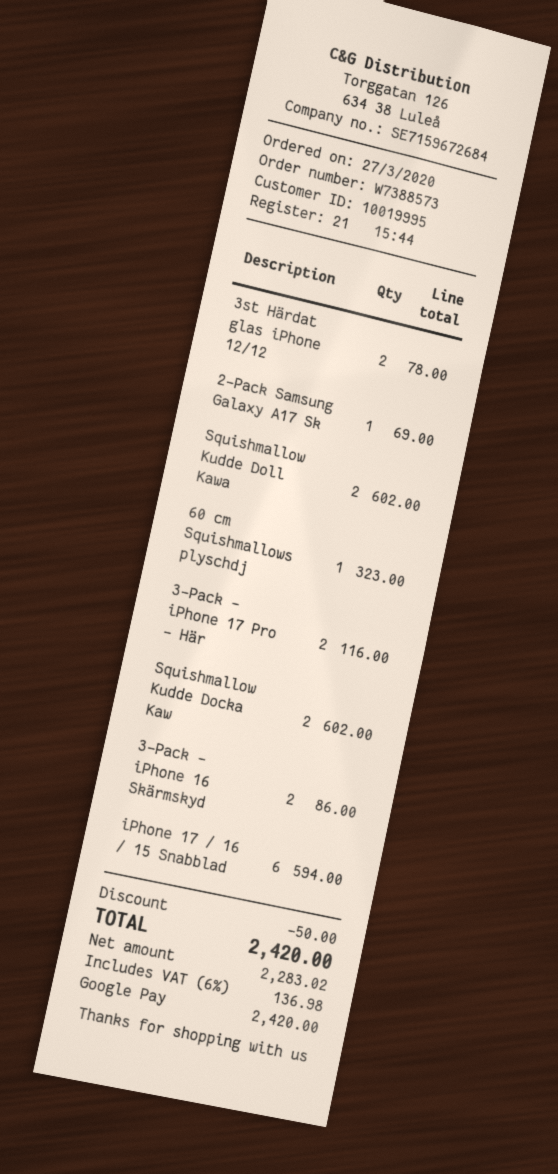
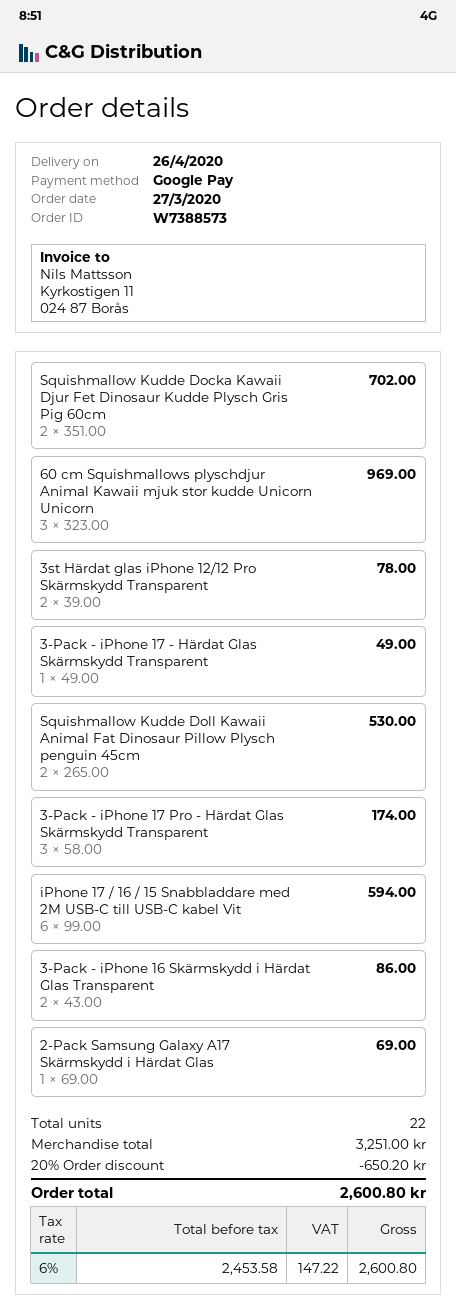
Squishmallow Kudde Doll Kawa: 2 for 602.00 -> 2 for 530.00
60 cm Squishmallows plyschdj: 1 for 323.00 -> 3 for 969.00
3-Pack - iPhone 17 Pro - Här: 2 for 116.00 -> 3 for 174.00
Squishmallow Kudde Docka Kaw: 2 for 602.00 -> 2 for 702.00
3-Pack - iPhone 17 - Härdat Glas Skärmskydd Transparent: none -> 1 for 49.00
discount: 50.00 -> 650.20
net: 2283.02 -> 2453.58
tax: 6% = 136.98 -> 6% = 147.22
total: 2420.00 -> 2600.80

